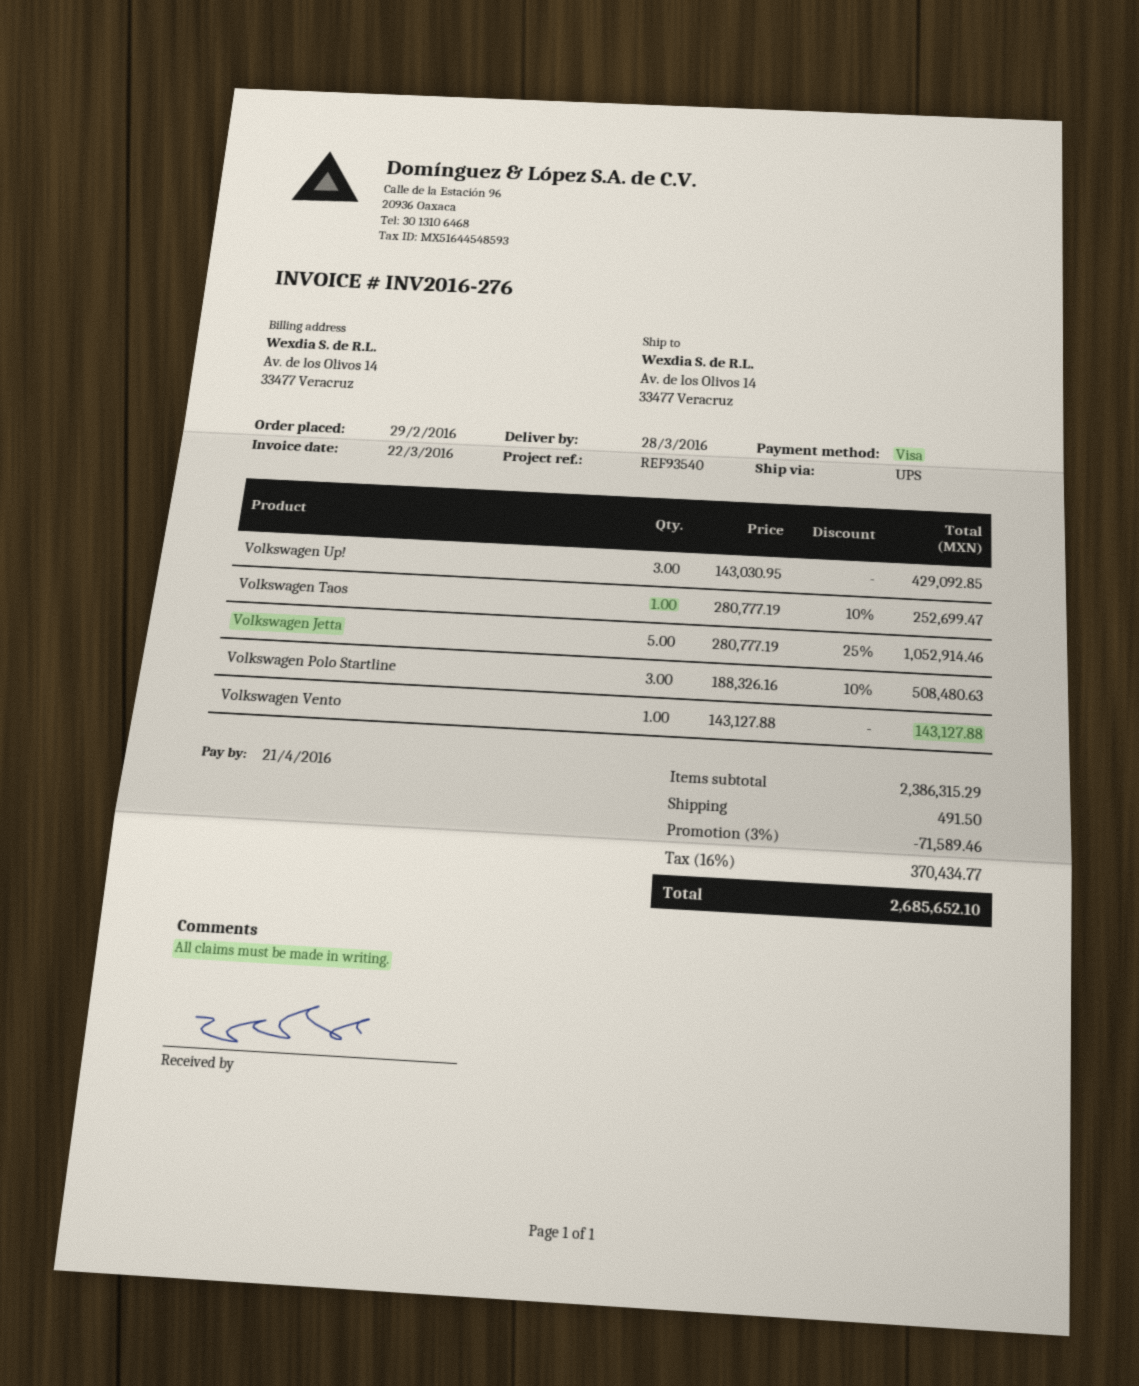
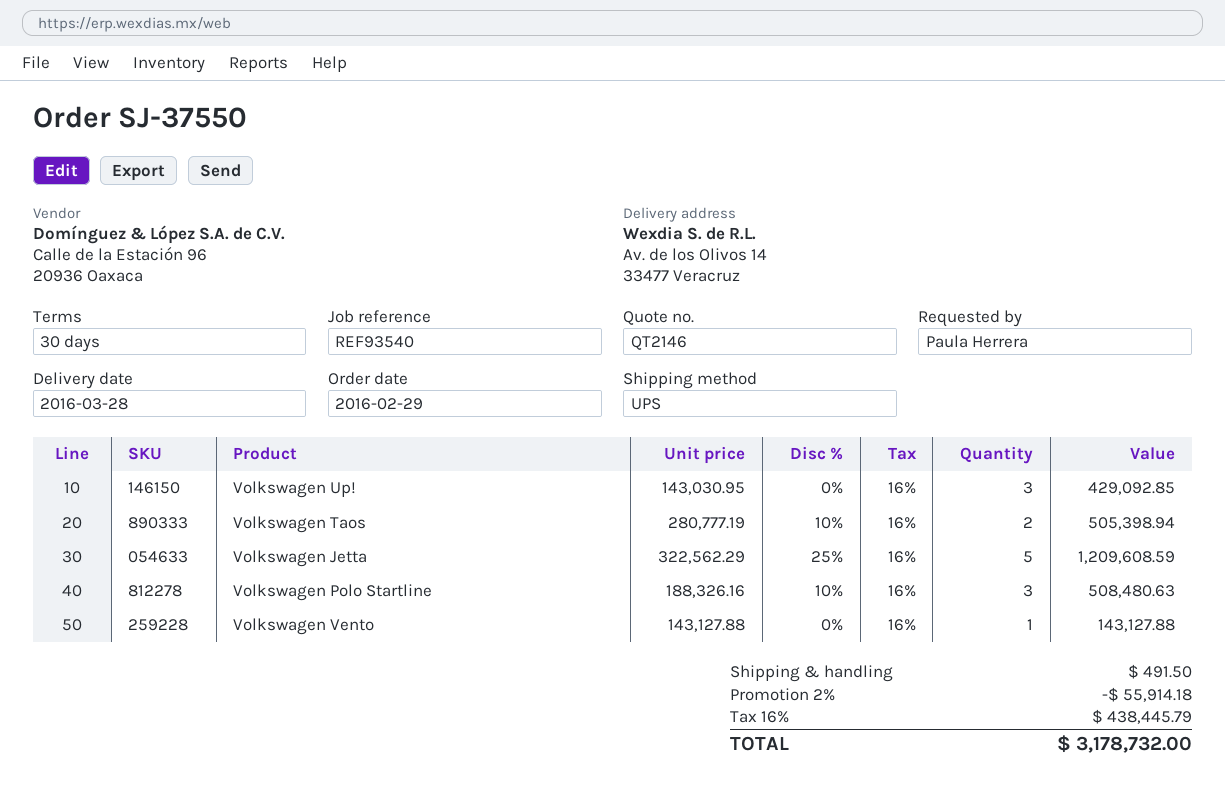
Volkswagen Taos: 1 x 280777.19 - 10% = 252699.47 -> 2 x 280777.19 - 10% = 505398.94
Volkswagen Jetta: 5 x 280777.19 - 25% = 1052914.46 -> 5 x 322562.29 - 25% = 1209608.59
discount: 3% = 71589.46 -> 2% = 55914.18
tax: 16% = 370434.77 -> 16% = 438445.79
total: 2685652.10 -> 3178732.00

